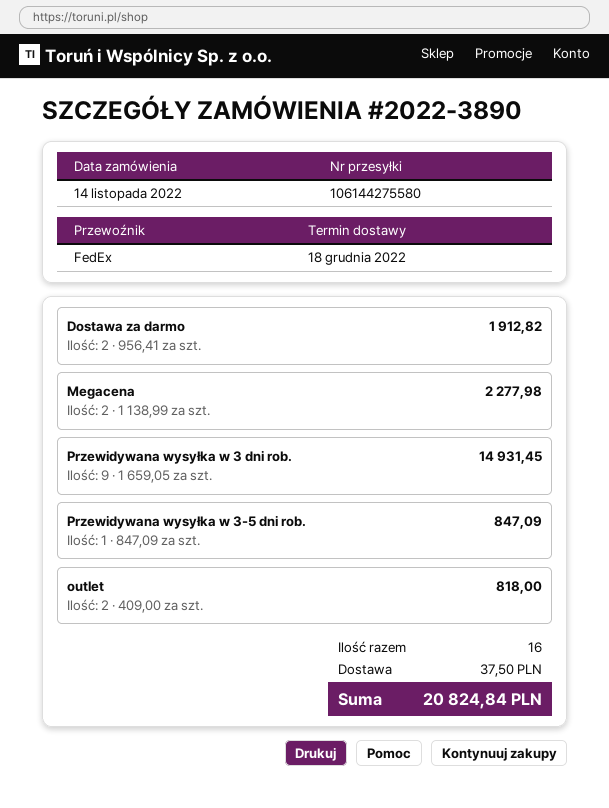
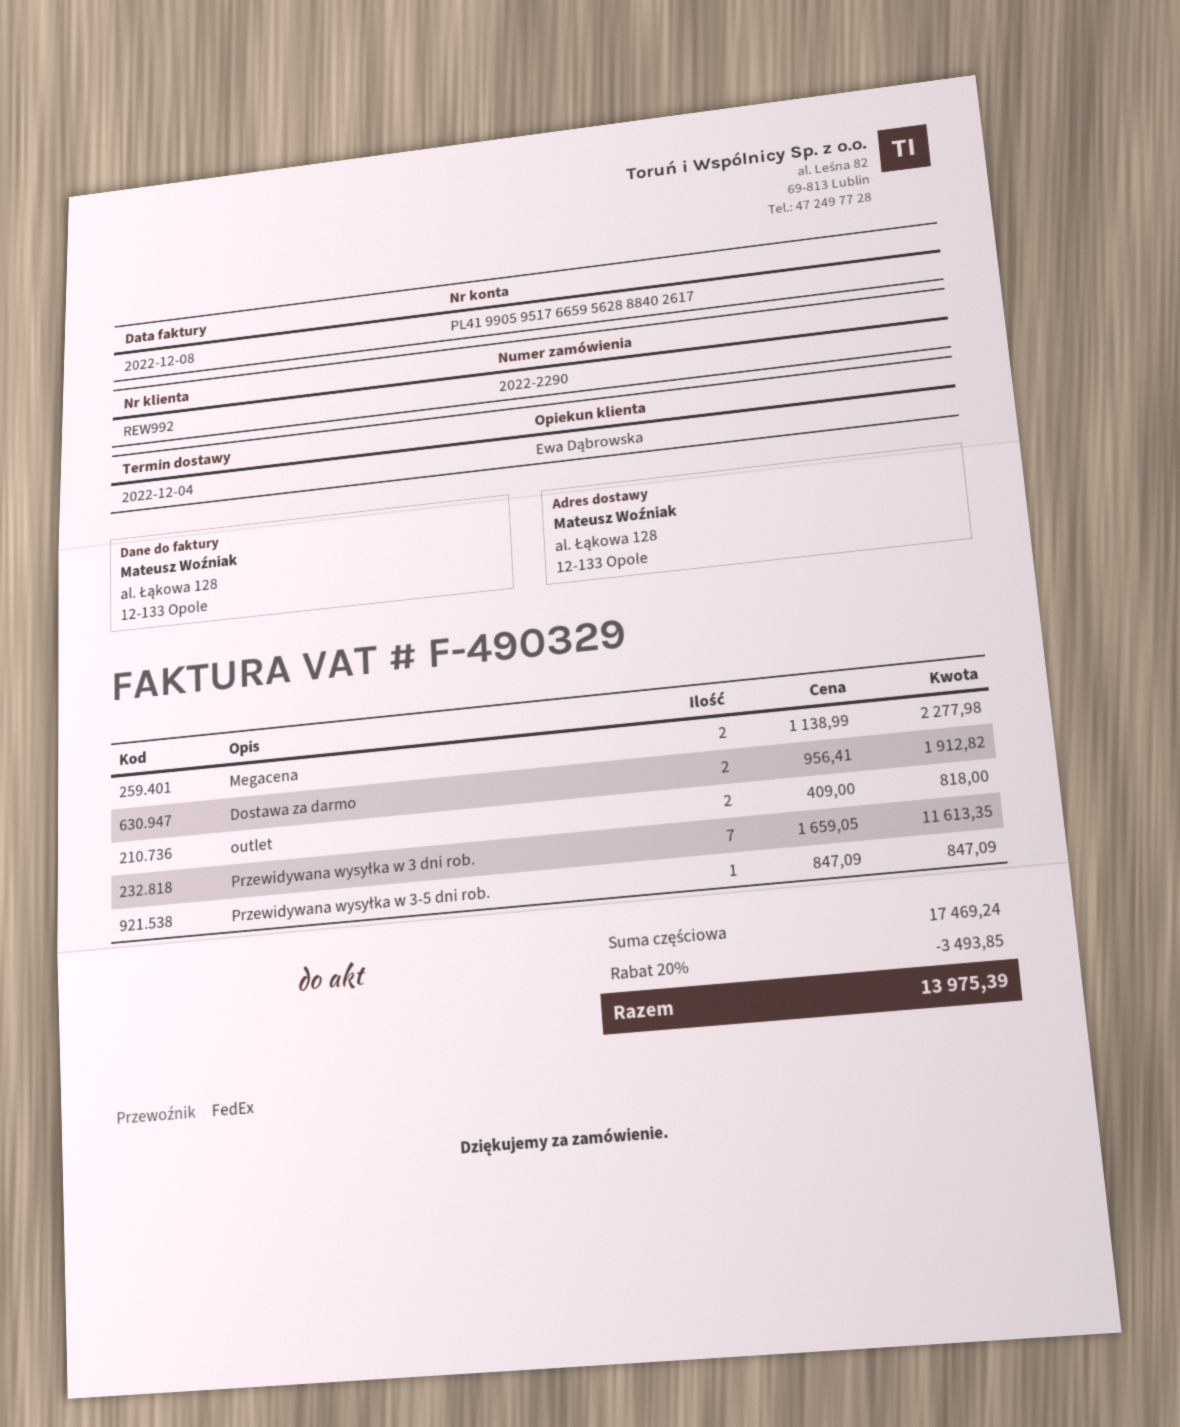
order number: 2022-3890 -> 2022-2290
delivery date: 2022-12-18 -> 2022-12-04
Przewidywana wysyłka w 3 dni rob.: 9 x 1659.05 = 14931.45 -> 7 x 1659.05 = 11613.35
discount: none -> 20% = 3493.85
shipping: 37.50 -> none
total: 20824.84 -> 13975.39

